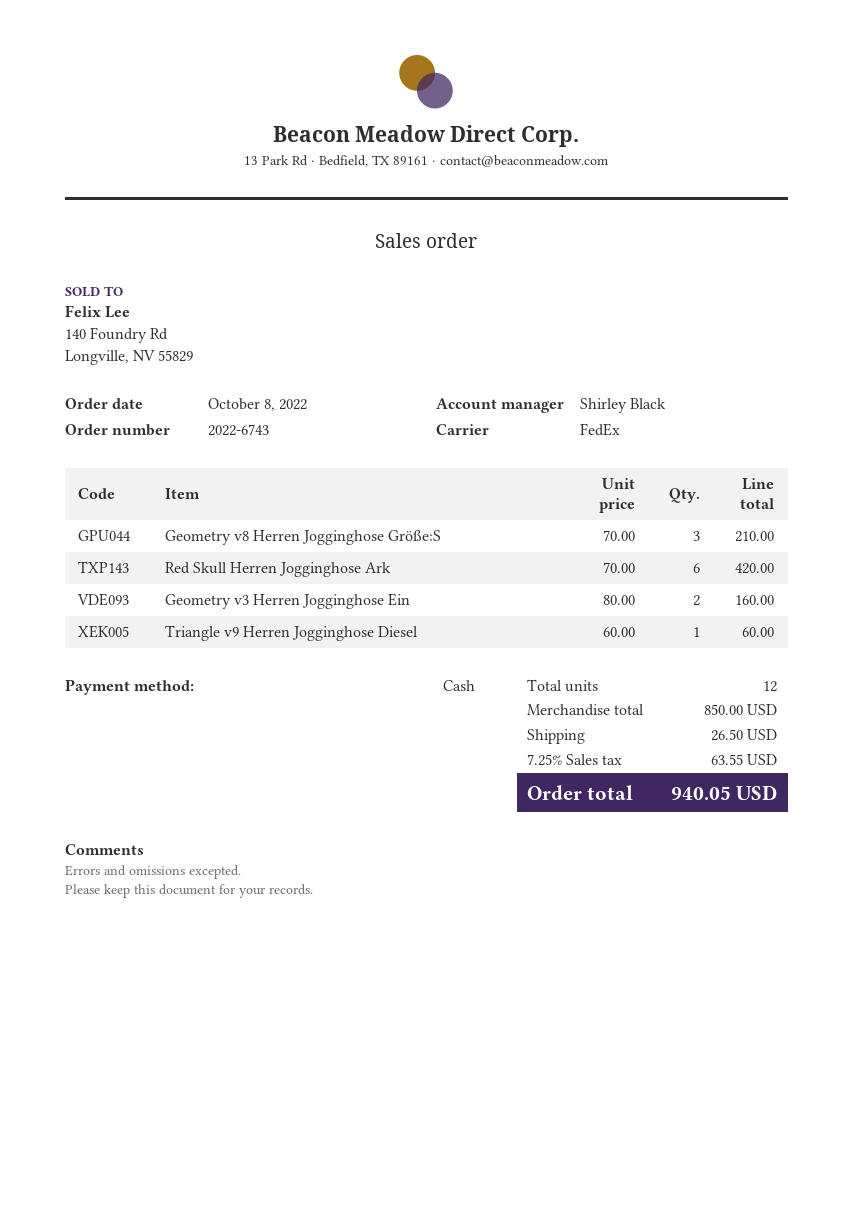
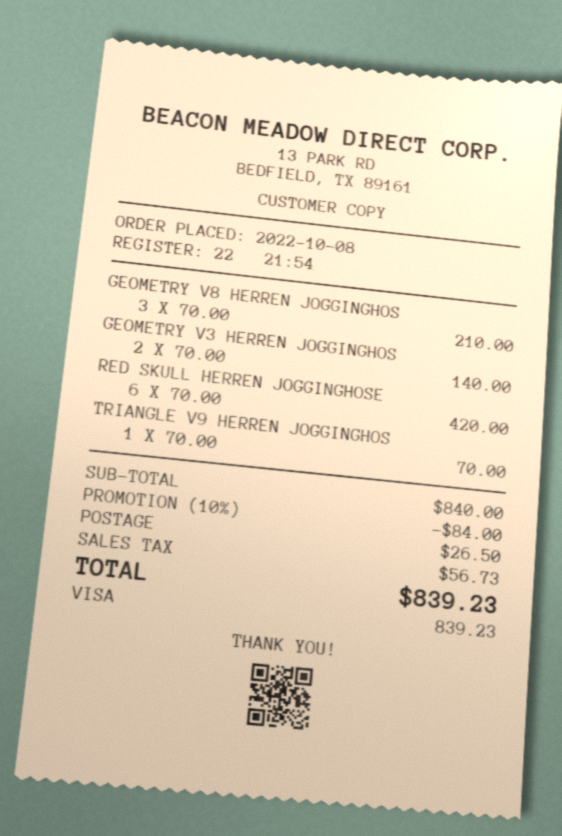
payment method: cash -> Visa
Geometry v3 Herren Jogginghose Ein: 2 x 80.00 = 160.00 -> 2 x 70.00 = 140.00
Triangle v9 Herren Jogginghose Diesel: 1 x 60.00 = 60.00 -> 1 x 70.00 = 70.00
subtotal: 850.00 -> 840.00
discount: none -> 10% = 84.00
tax: 63.55 -> 56.73
total: 940.05 -> 839.23

